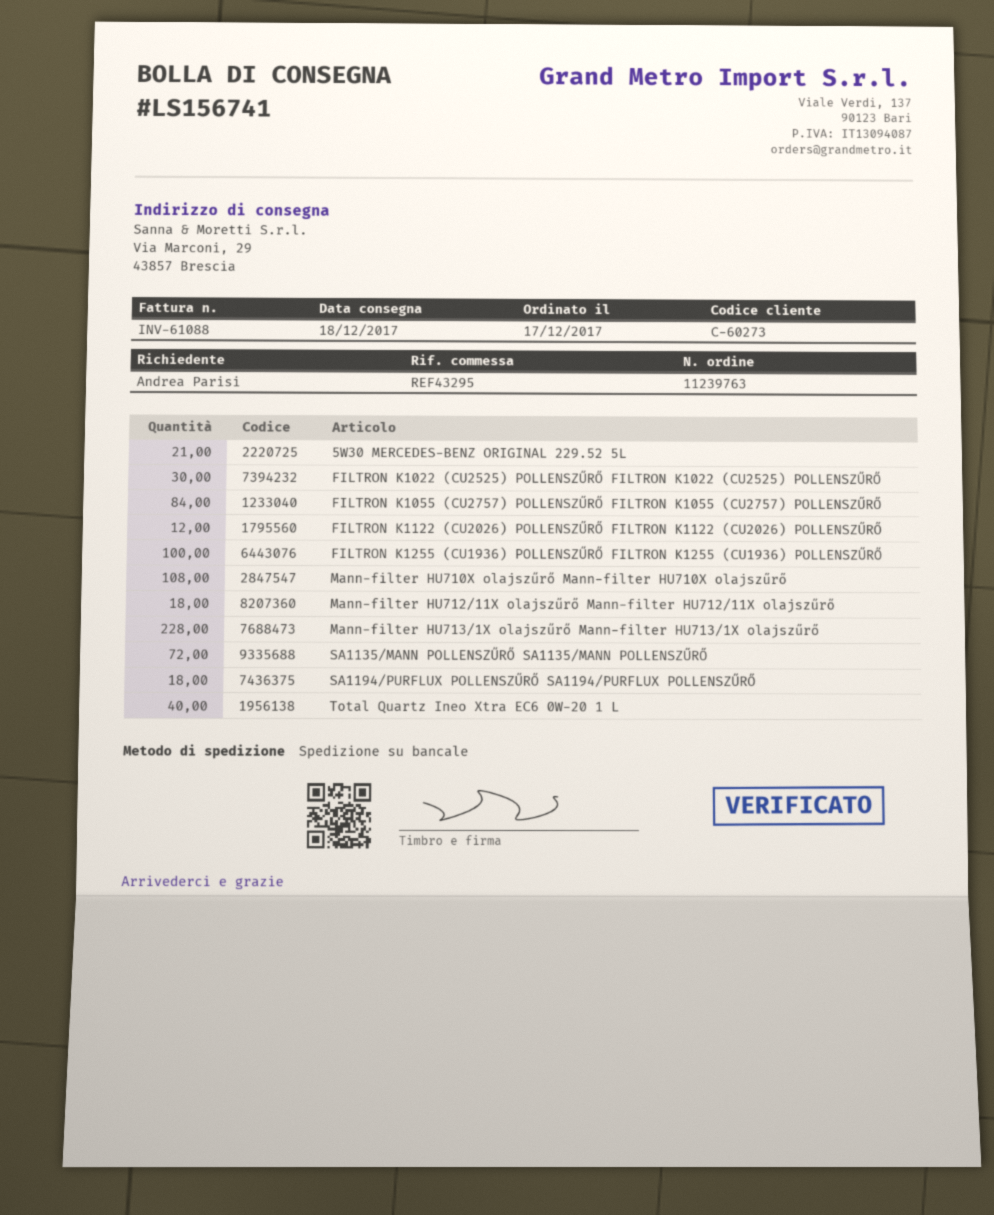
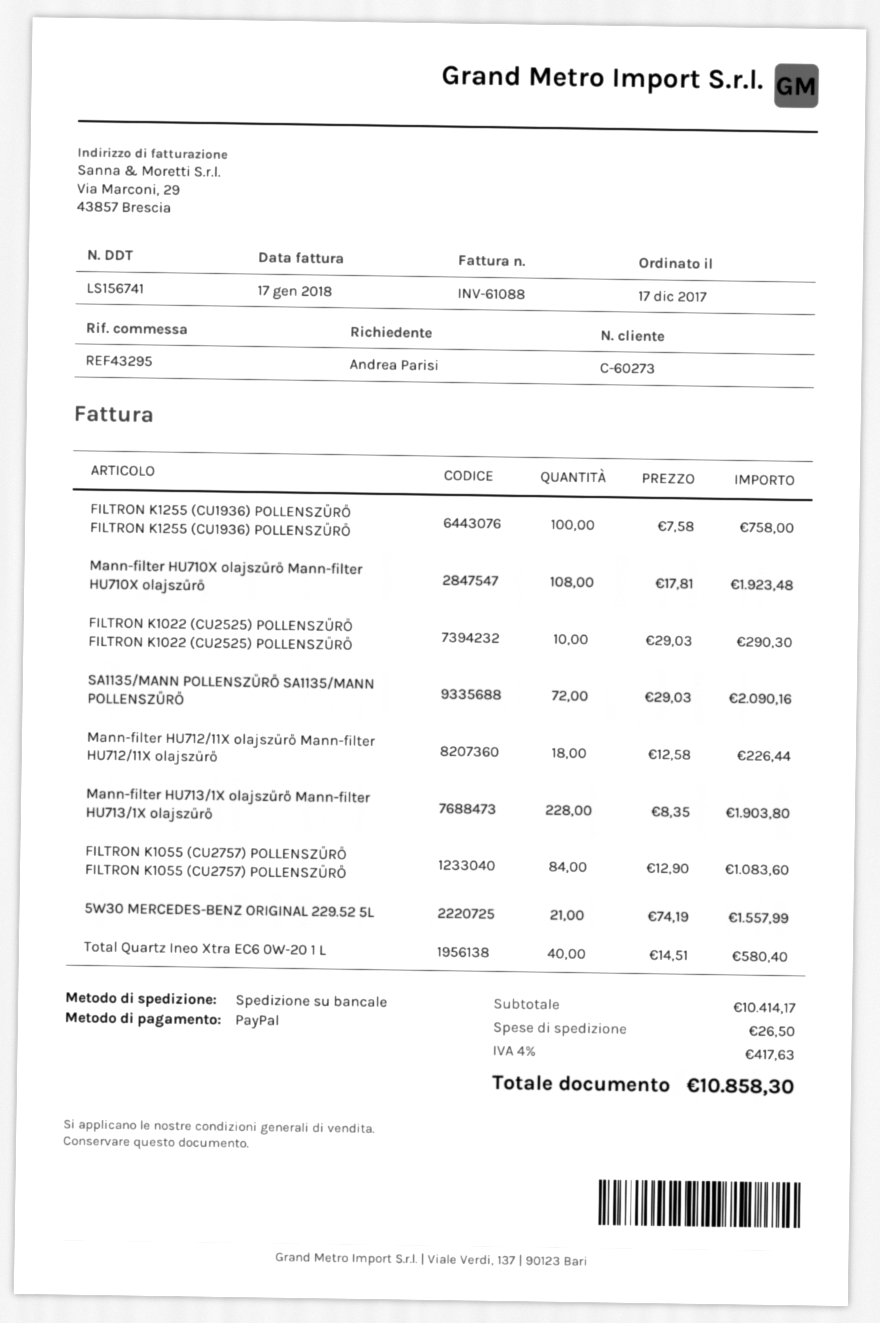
FILTRON K1022 (CU2525) POLLENSZŰRŐ FILTRON K1022 (CU2525) POLLENSZŰRŐ: 30 -> 10
FILTRON K1122 (CU2026) POLLENSZŰRŐ FILTRON K1122 (CU2026) POLLENSZŰRŐ: 12 -> none
SA1194/PURFLUX POLLENSZŰRŐ SA1194/PURFLUX POLLENSZŰRŐ: 18 -> none

